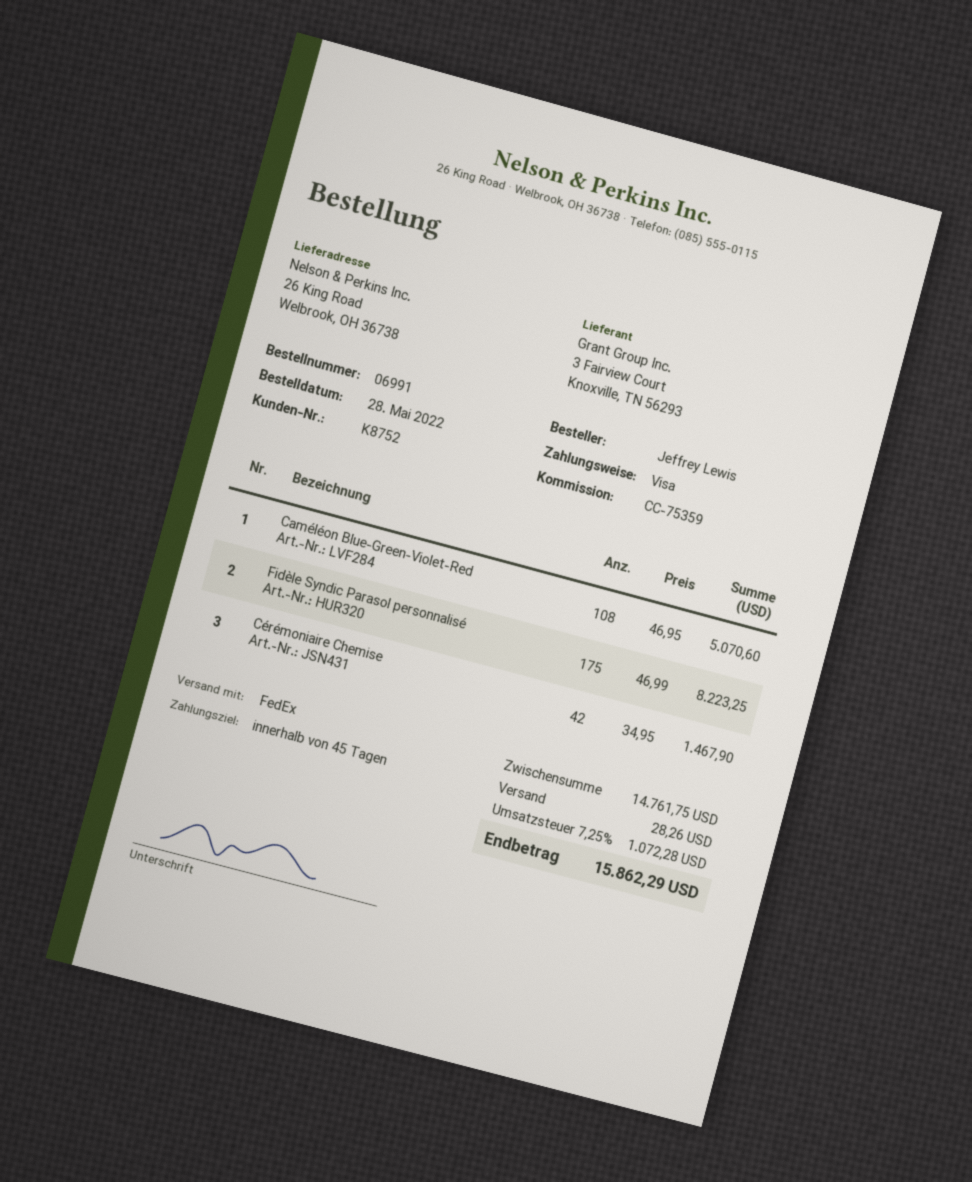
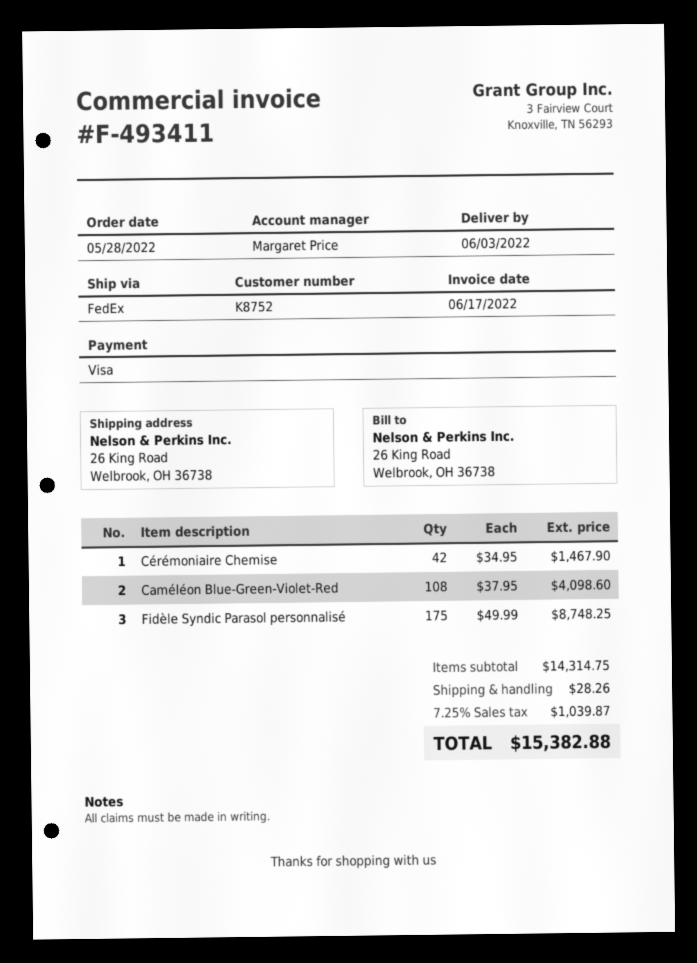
Caméléon Blue-Green-Violet-Red: 108 x 46.95 = 5070.60 -> 108 x 37.95 = 4098.60
Fidèle Syndic Parasol personnalisé: 175 x 46.99 = 8223.25 -> 175 x 49.99 = 8748.25
subtotal: 14761.75 -> 14314.75
tax: 7.25% = 1072.28 -> 7.25% = 1039.87
total: 15862.29 -> 15382.88

